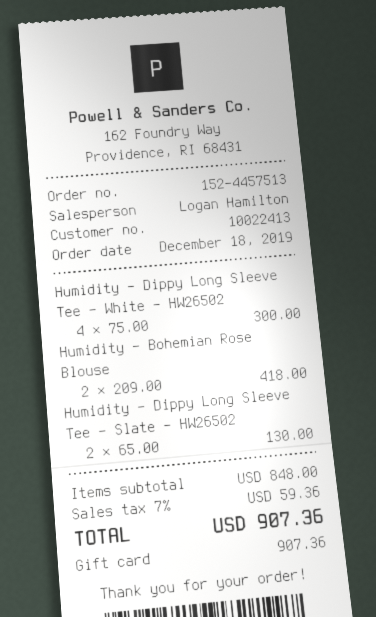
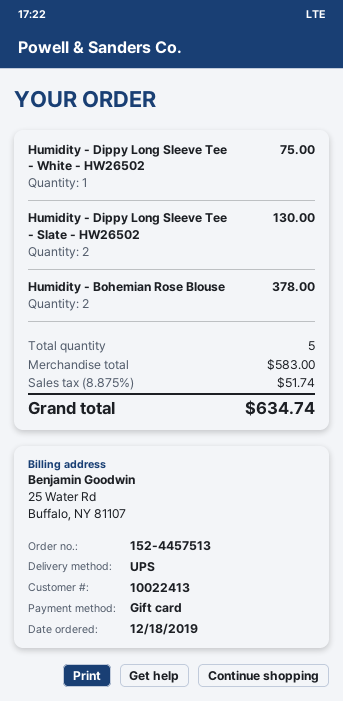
Humidity - Dippy Long Sleeve Tee - White - HW26502: 4 for 300.00 -> 1 for 75.00
Humidity - Bohemian Rose Blouse: 2 for 418.00 -> 2 for 378.00
subtotal: 848.00 -> 583.00
tax: 7% = 59.36 -> 8.875% = 51.74
total: 907.36 -> 634.74

